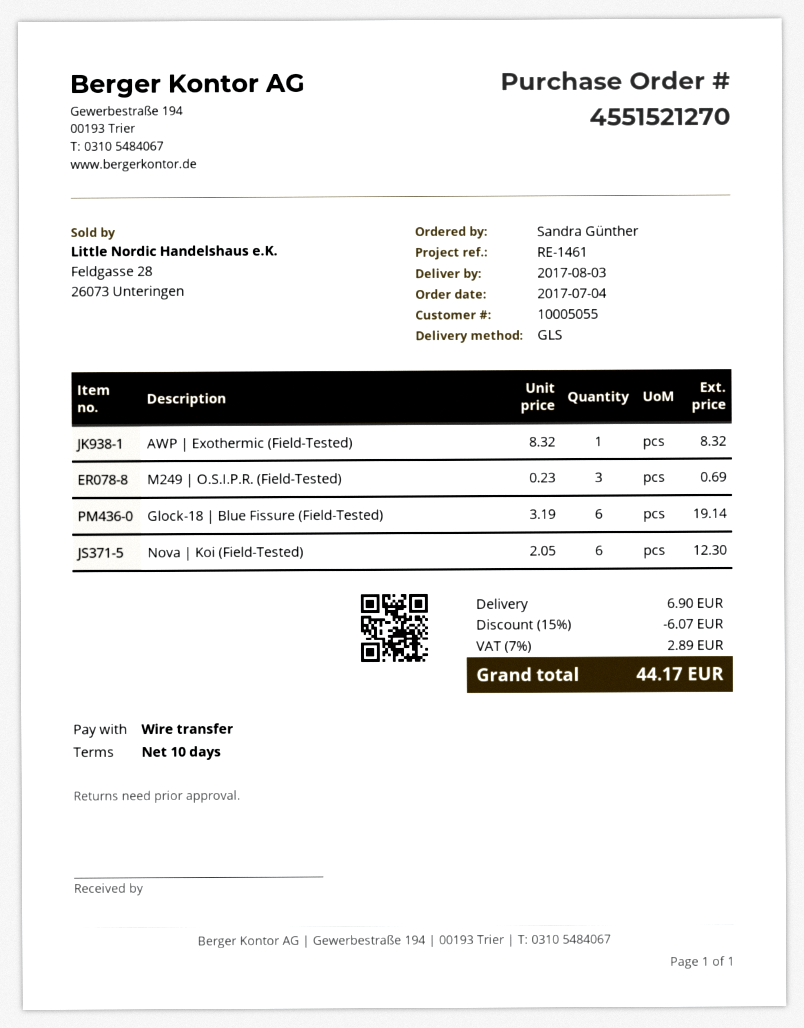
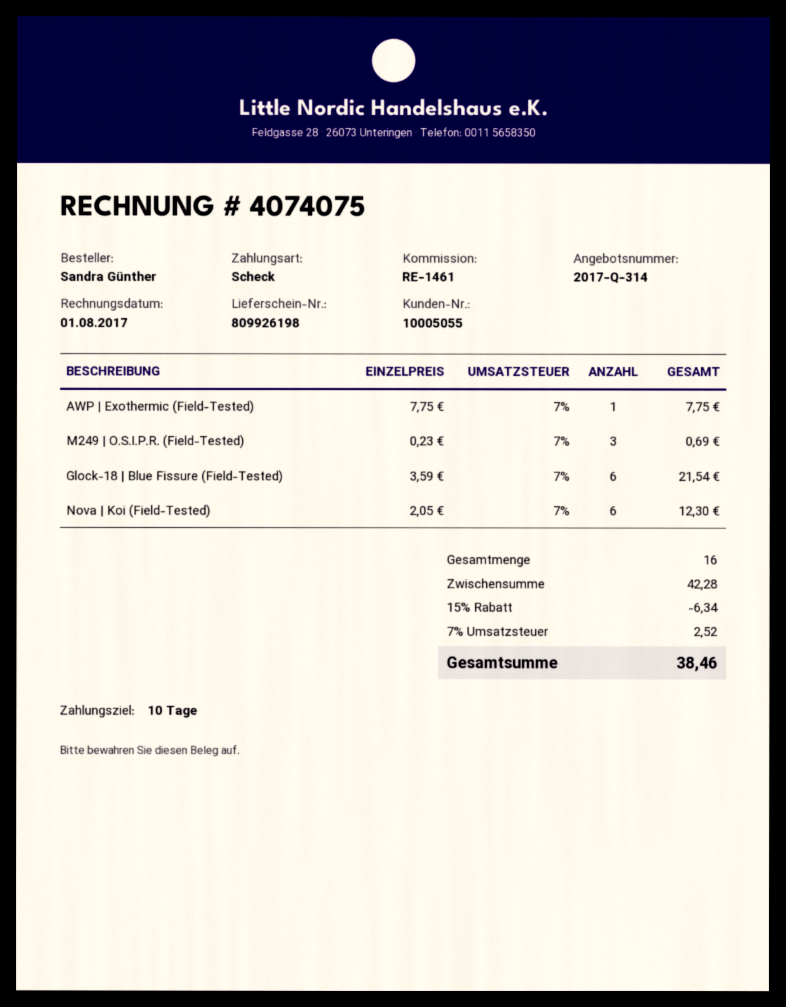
payment method: bank transfer -> cheque
AWP | Exothermic (Field-Tested): 1 x 8.32 = 8.32 -> 1 x 7.75 = 7.75
Glock-18 | Blue Fissure (Field-Tested): 6 x 3.19 = 19.14 -> 6 x 3.59 = 21.54
discount: 15% = 6.07 -> 15% = 6.34
shipping: 6.90 -> none
tax: 7% = 2.89 -> 7% = 2.52
total: 44.17 -> 38.46

